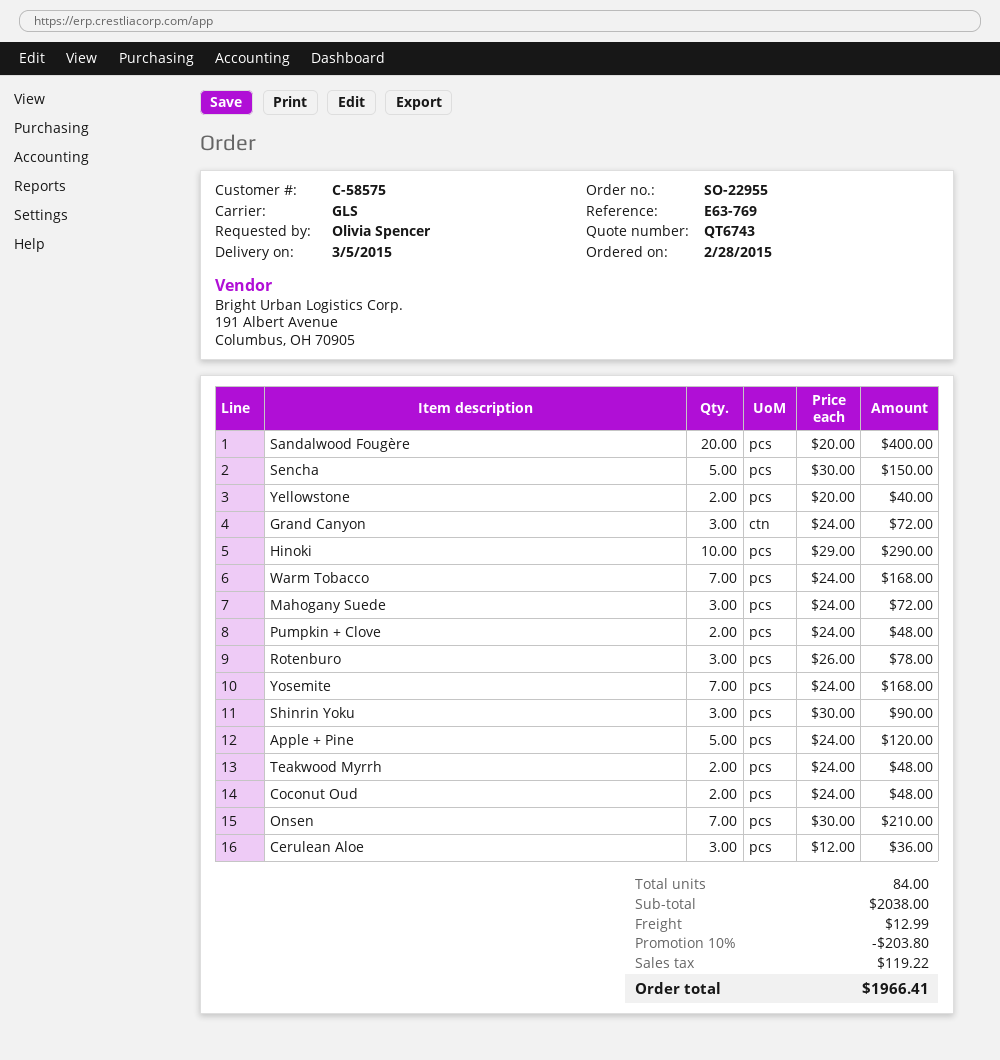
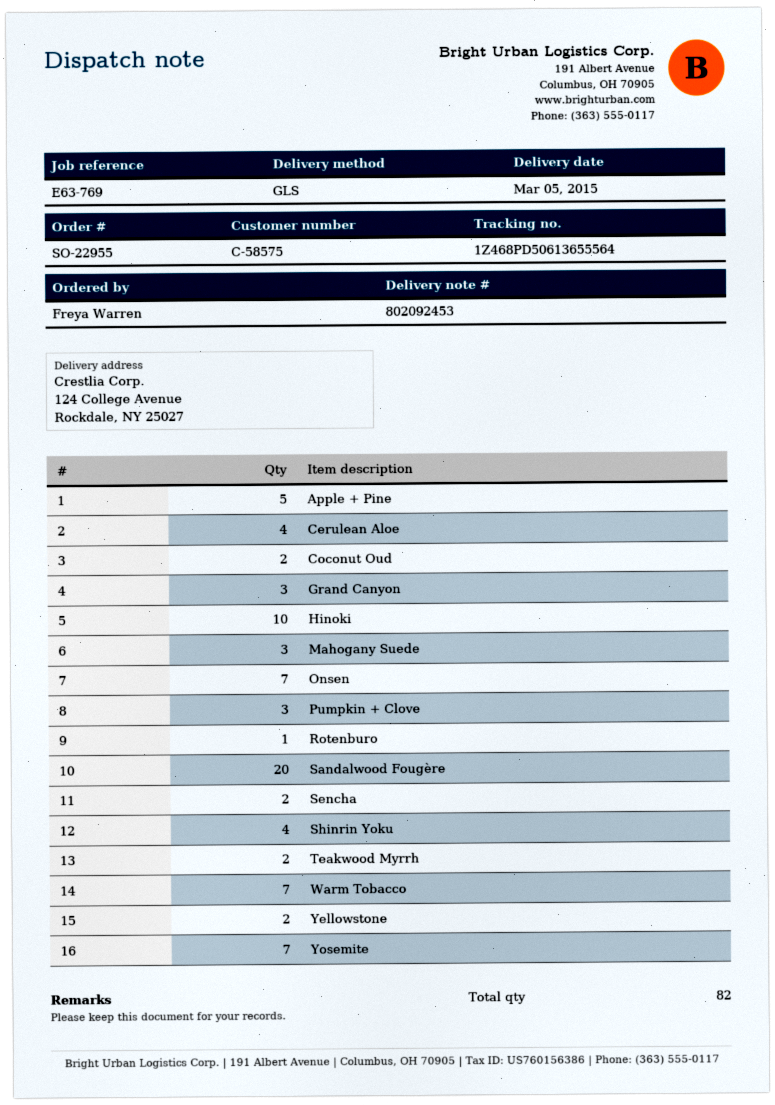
ordered by: Olivia Spencer -> Freya Warren
Sencha: 5 -> 2
Pumpkin + Clove: 2 -> 3
Rotenburo: 3 -> 1
Shinrin Yoku: 3 -> 4
Cerulean Aloe: 3 -> 4
total quantity: 84 -> 82

